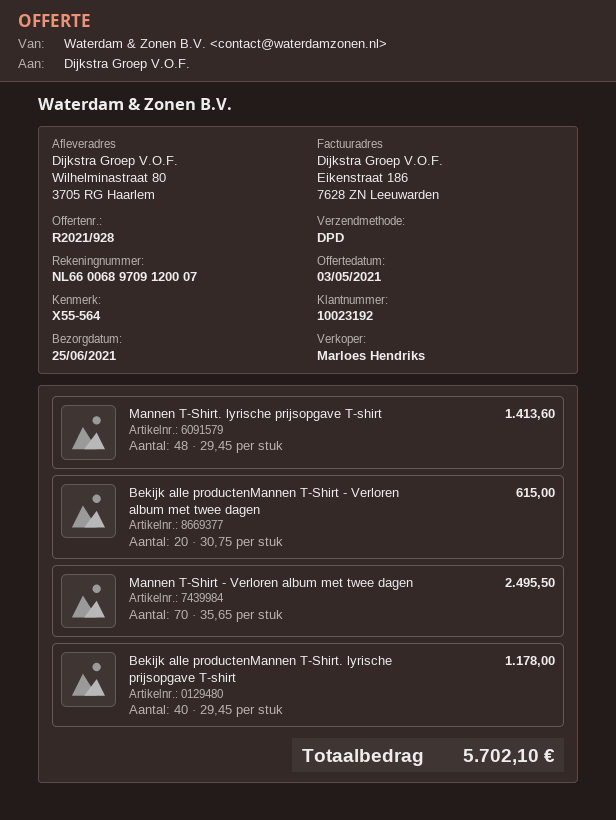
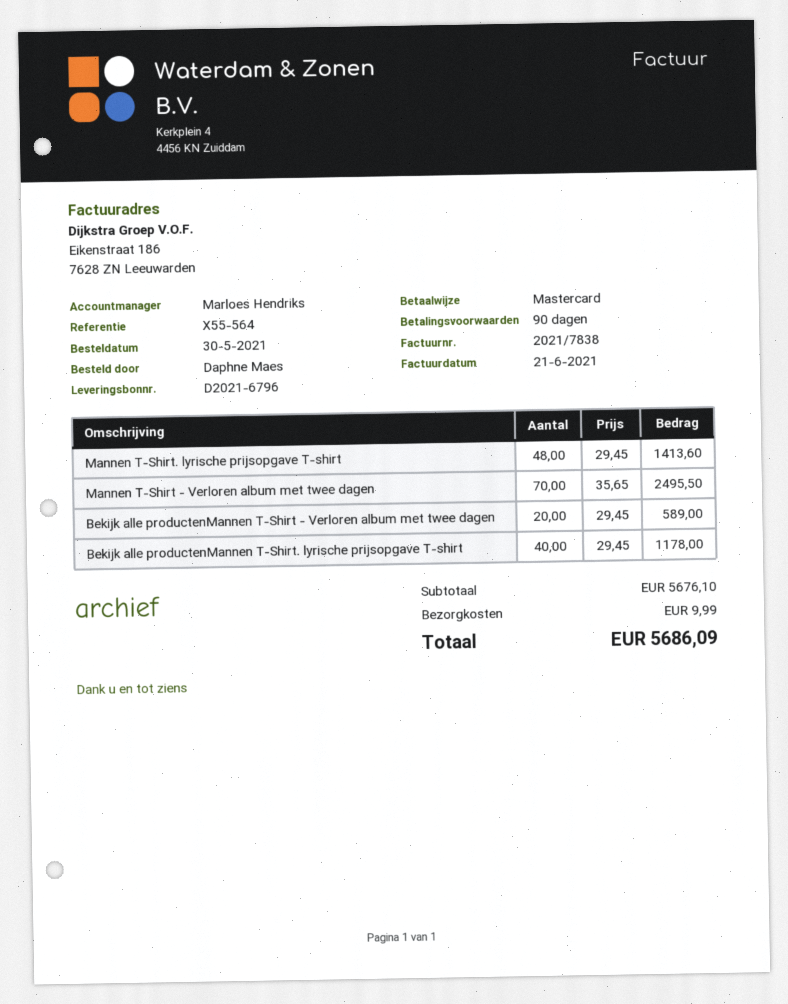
Bekijk alle productenMannen T-Shirt - Verloren album met twee dagen: 20 x 30.75 = 615.00 -> 20 x 29.45 = 589.00
shipping: none -> 9.99
total: 5702.10 -> 5686.09

